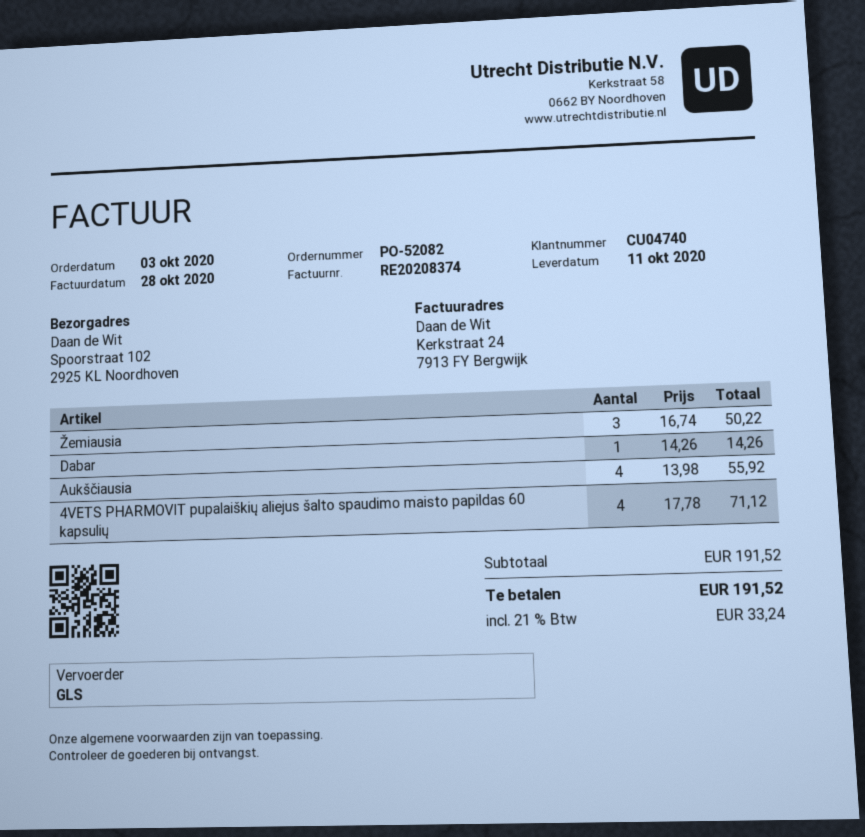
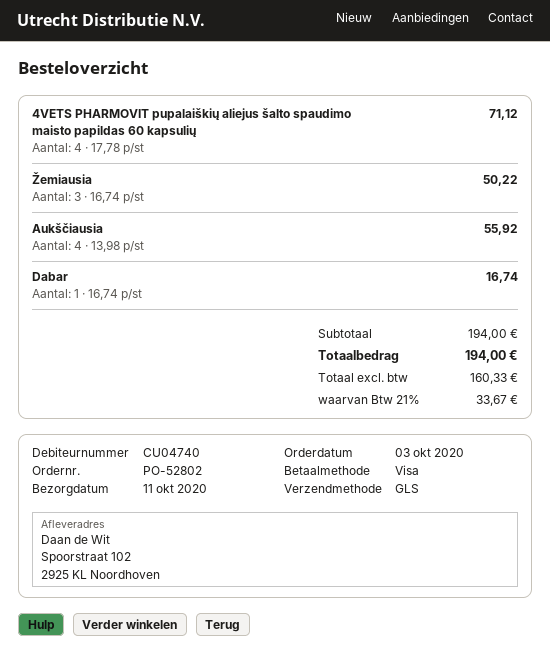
order number: PO-52082 -> PO-52802
Dabar: 1 x 14.26 = 14.26 -> 1 x 16.74 = 16.74
subtotal: 191.52 -> 194.00
tax: 21% = 33.24 -> 21% = 33.67
total: 191.52 -> 194.00

